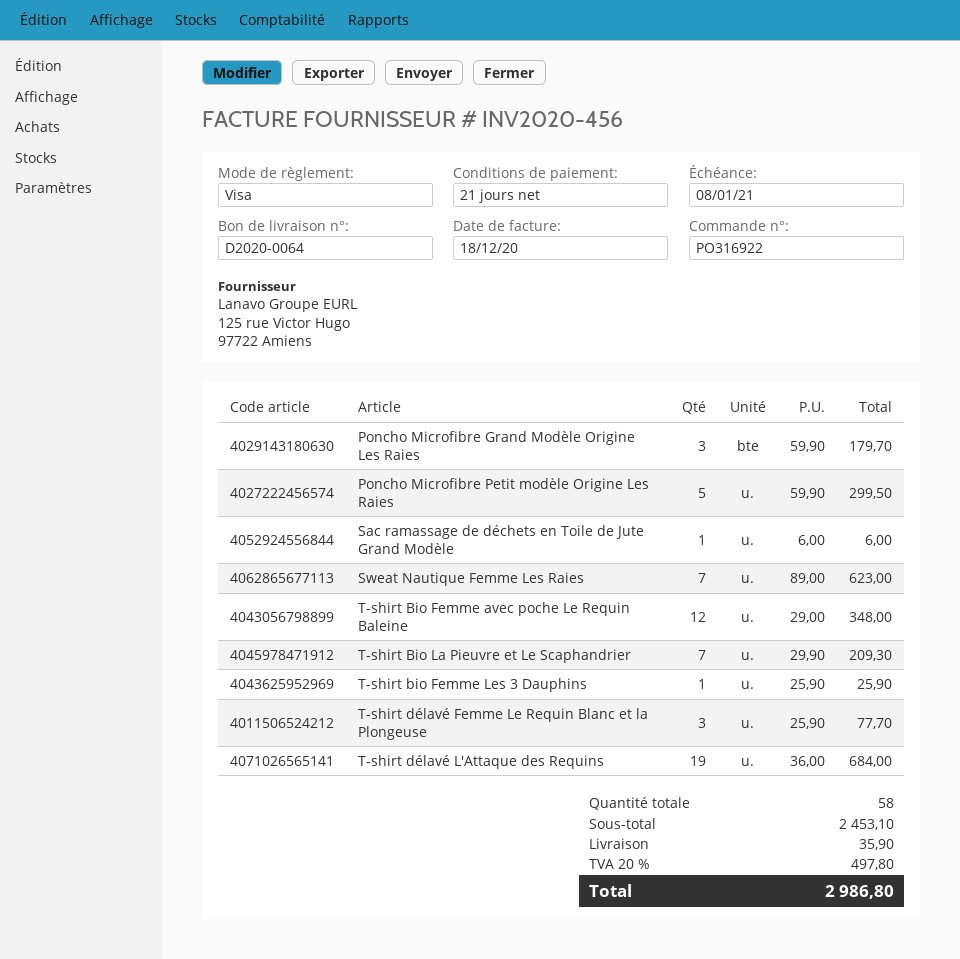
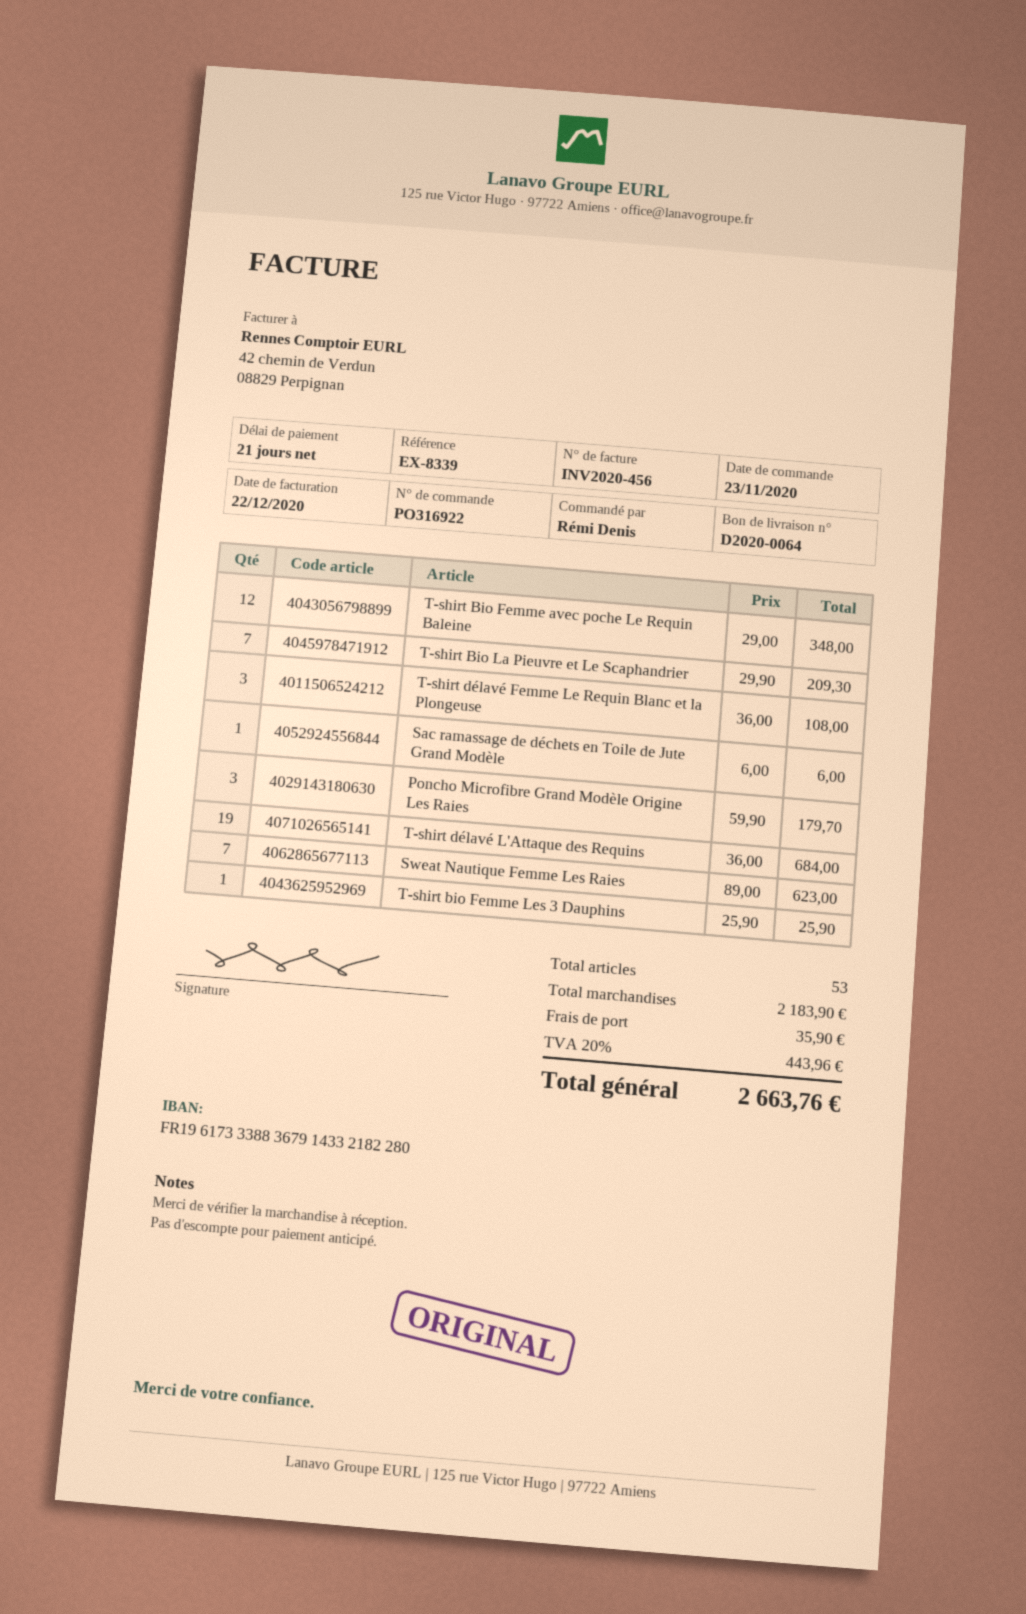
invoice date: 2020-12-18 -> 2020-12-22
Poncho Microfibre Petit modèle Origine Les Raies: 5 x 59.90 = 299.50 -> none
T-shirt délavé Femme Le Requin Blanc et la Plongeuse: 3 x 25.90 = 77.70 -> 3 x 36.00 = 108.00
total quantity: 58 -> 53
subtotal: 2453.10 -> 2183.90
tax: 20% = 497.80 -> 20% = 443.96
total: 2986.80 -> 2663.76

